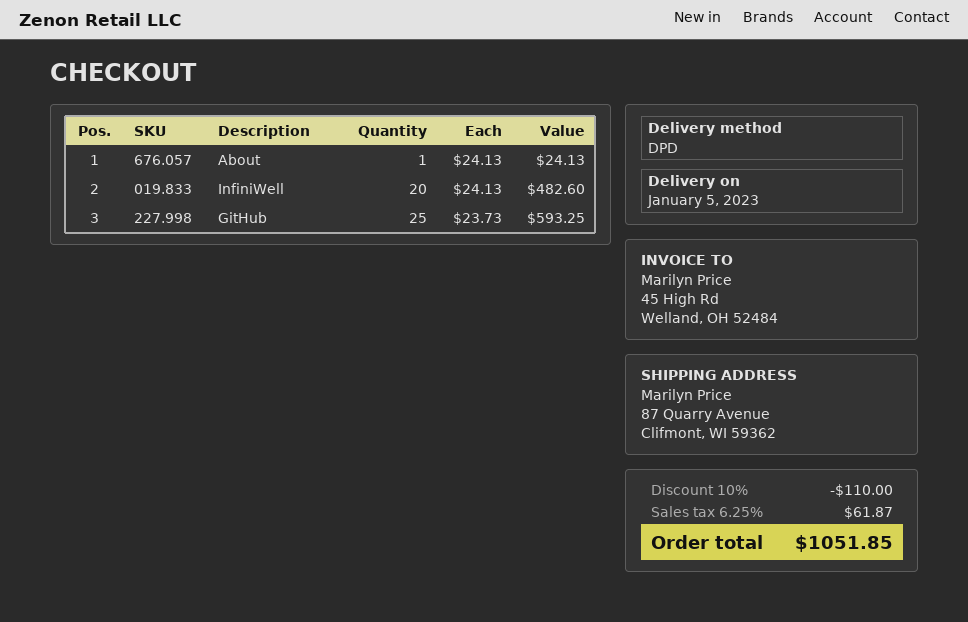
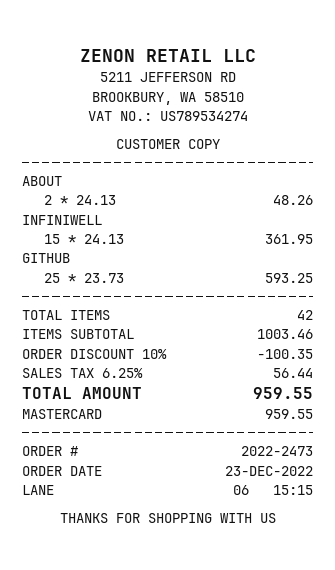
About: 1 x 24.13 = 24.13 -> 2 x 24.13 = 48.26
InfiniWell: 20 x 24.13 = 482.60 -> 15 x 24.13 = 361.95
discount: 10% = 110.00 -> 10% = 100.35
tax: 6.25% = 61.87 -> 6.25% = 56.44
total: 1051.85 -> 959.55

